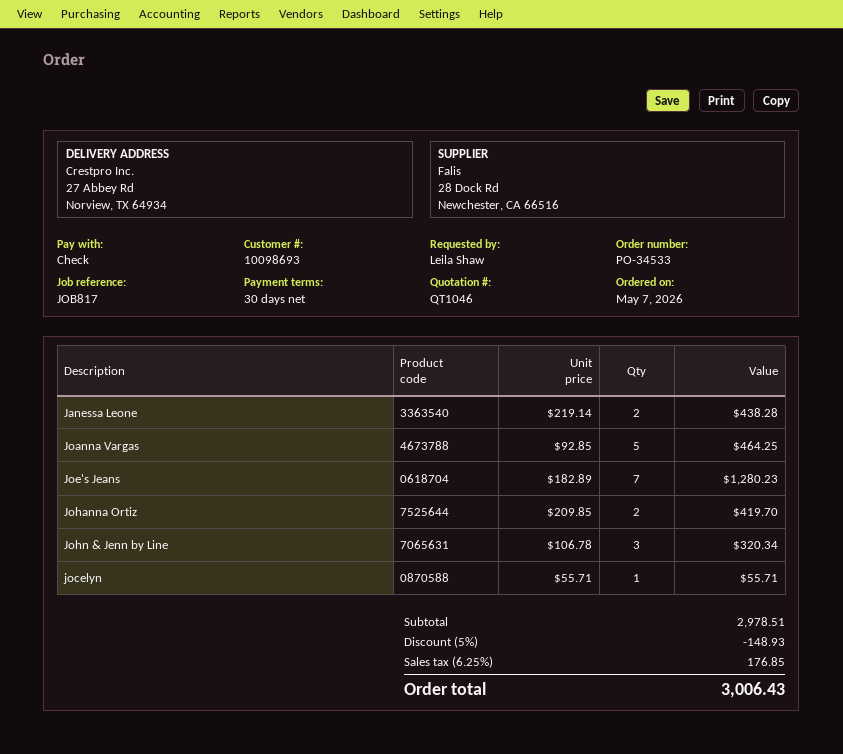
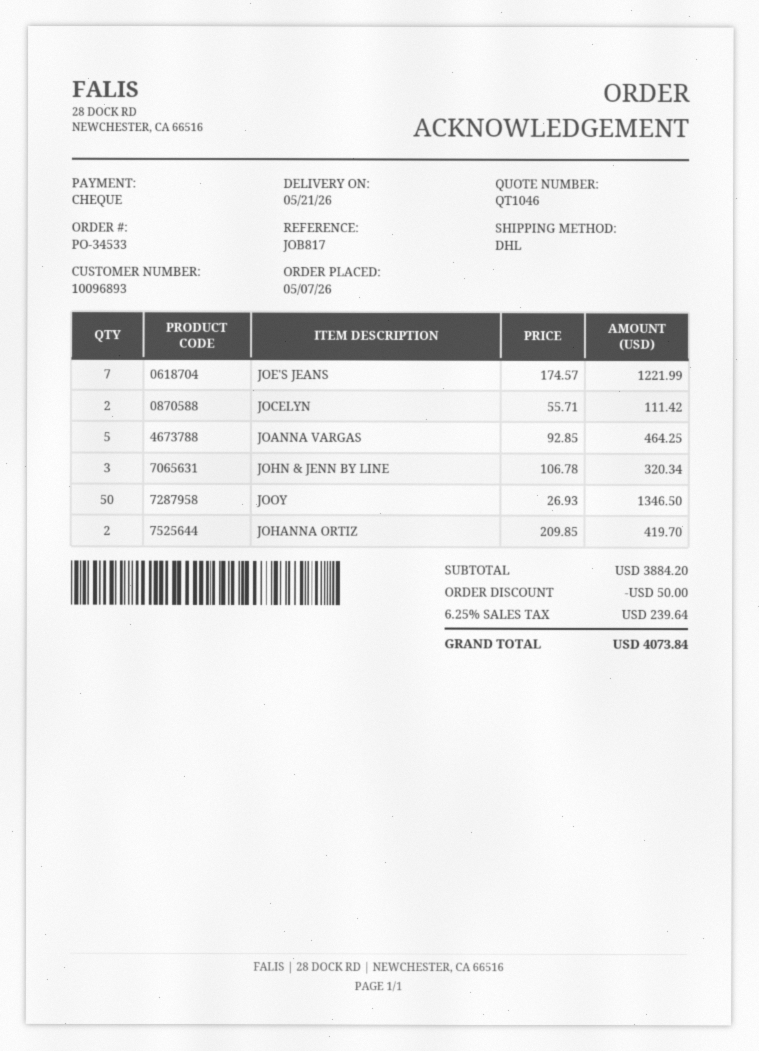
customer number: 10098693 -> 10096893
Janessa Leone: 2 x 219.14 = 438.28 -> none
Joe's Jeans: 7 x 182.89 = 1280.23 -> 7 x 174.57 = 1221.99
jocelyn: 1 x 55.71 = 55.71 -> 2 x 55.71 = 111.42
JOOY: none -> 50 x 26.93 = 1346.50
subtotal: 2978.51 -> 3884.20
discount: 148.93 -> 50.00
tax: 6.25% = 176.85 -> 6.25% = 239.64
total: 3006.43 -> 4073.84

